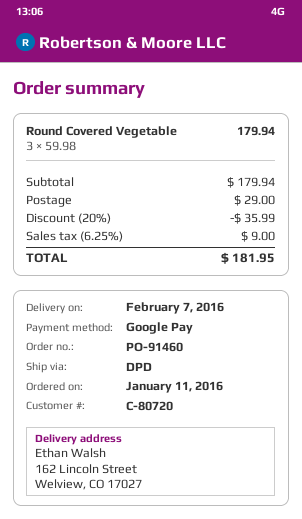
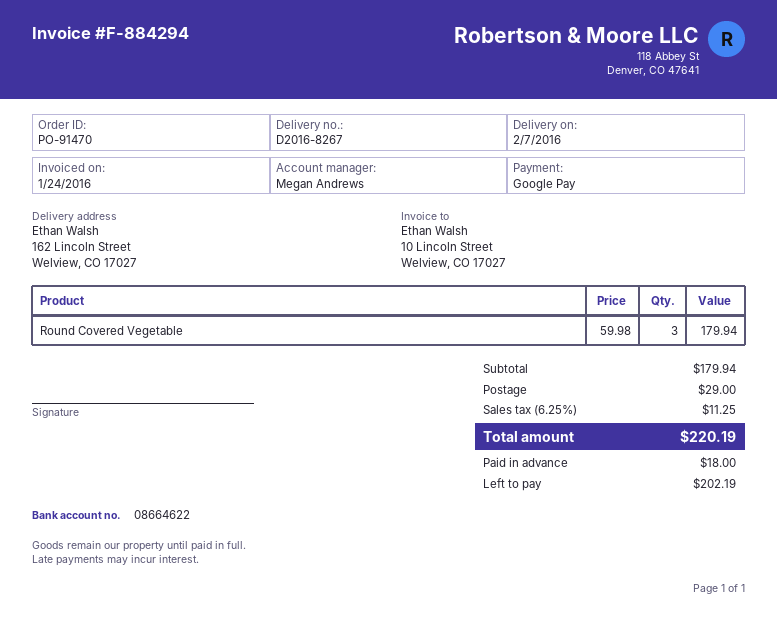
order number: PO-91460 -> PO-91470
discount: 20% = 35.99 -> none
tax: 6.25% = 9.00 -> 6.25% = 11.25
total: 181.95 -> 220.19

